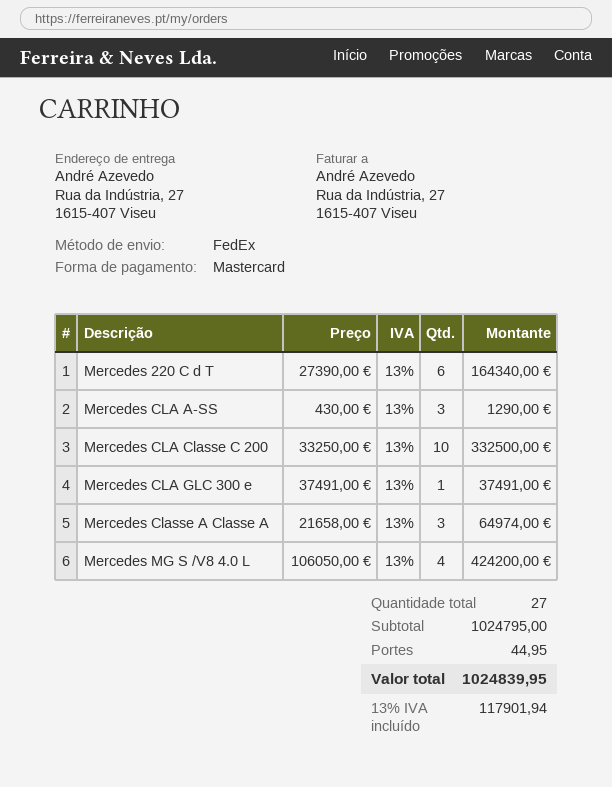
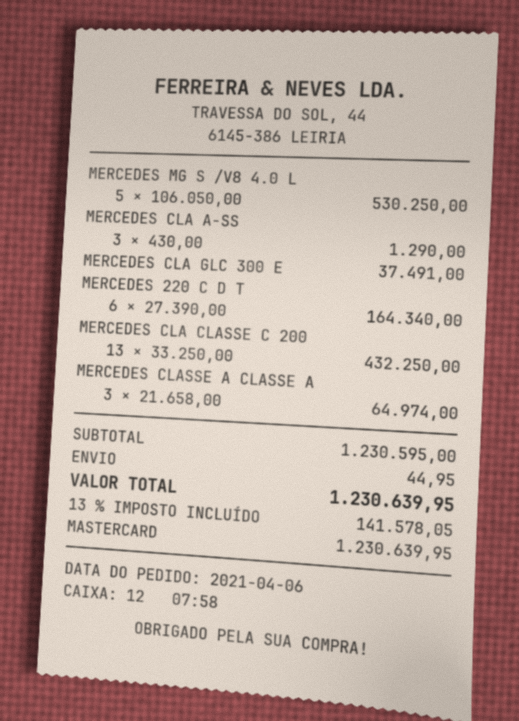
Mercedes CLA Classe C 200: 10 x 33250.00 = 332500.00 -> 13 x 33250.00 = 432250.00
Mercedes MG S /V8 4.0 L: 4 x 106050.00 = 424200.00 -> 5 x 106050.00 = 530250.00
subtotal: 1024795.00 -> 1230595.00
tax: 13% = 117901.94 -> 13% = 141578.05
total: 1024839.95 -> 1230639.95

